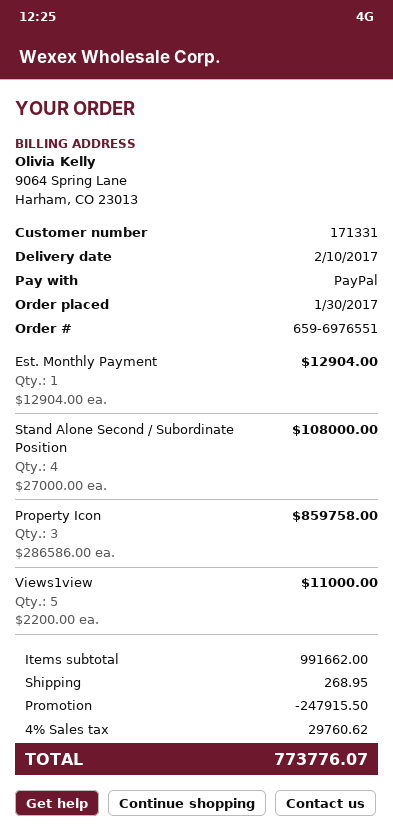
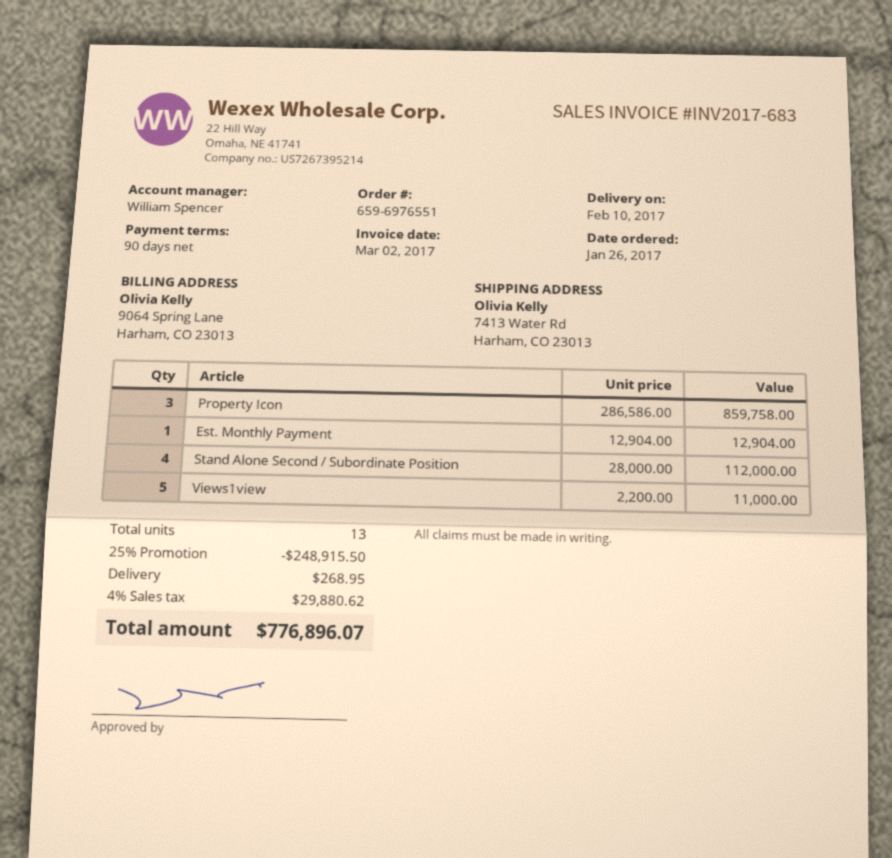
order date: 2017-01-30 -> 2017-01-26
Stand Alone Second / Subordinate Position: 4 x 27000.00 = 108000.00 -> 4 x 28000.00 = 112000.00
discount: 247915.50 -> 248915.50
tax: 4% = 29760.62 -> 4% = 29880.62
total: 773776.07 -> 776896.07

